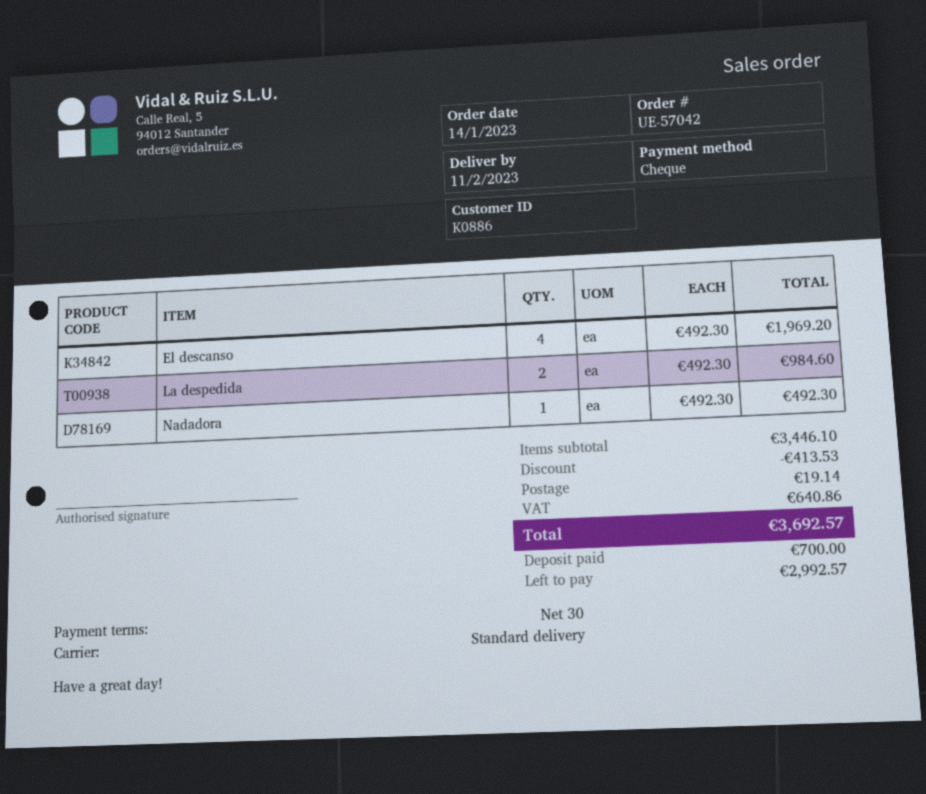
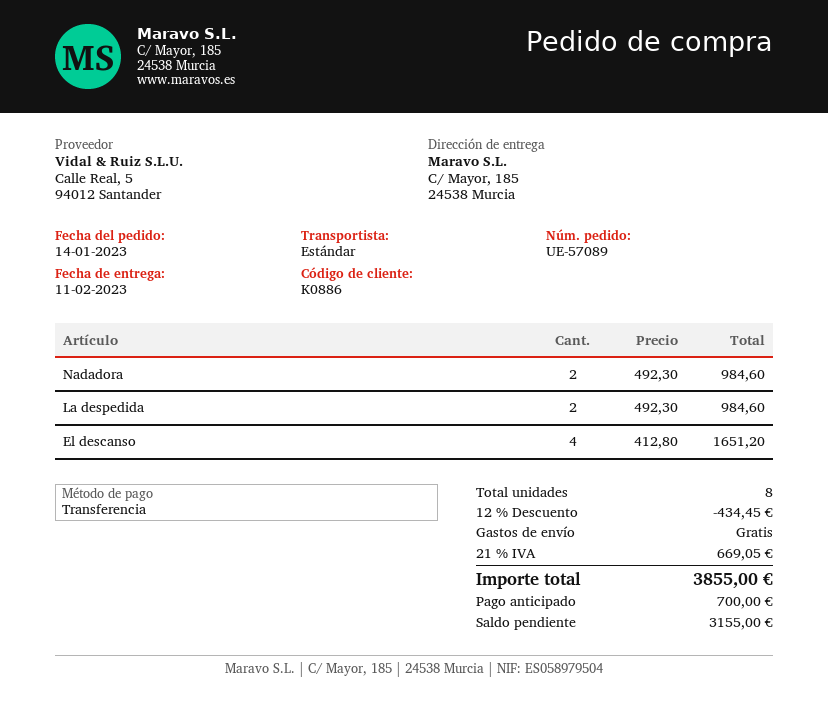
order number: UE-57042 -> UE-57089
payment method: cheque -> bank transfer
El descanso: 4 x 492.30 = 1969.20 -> 4 x 412.80 = 1651.20
Nadadora: 1 x 492.30 = 492.30 -> 2 x 492.30 = 984.60
discount: 413.53 -> 434.45
shipping: 19.14 -> 0.00
tax: 640.86 -> 669.05
total: 3692.57 -> 3855.00
balance: 2992.57 -> 3155.00

